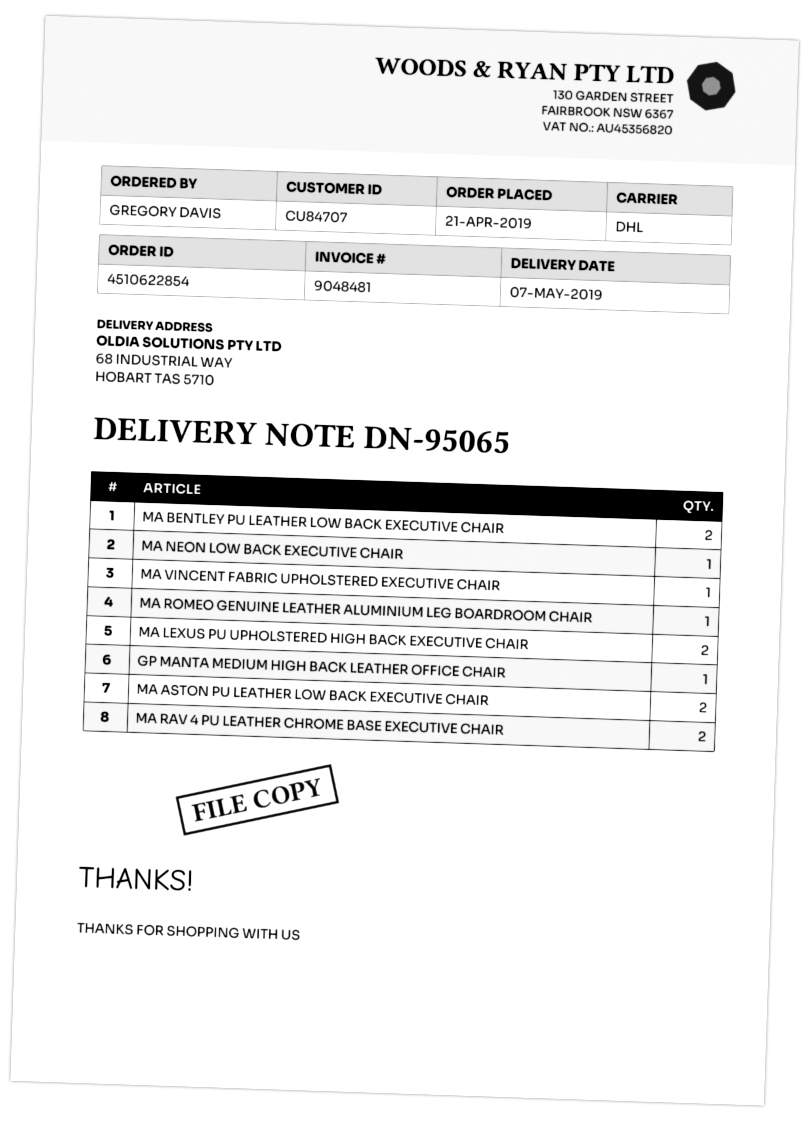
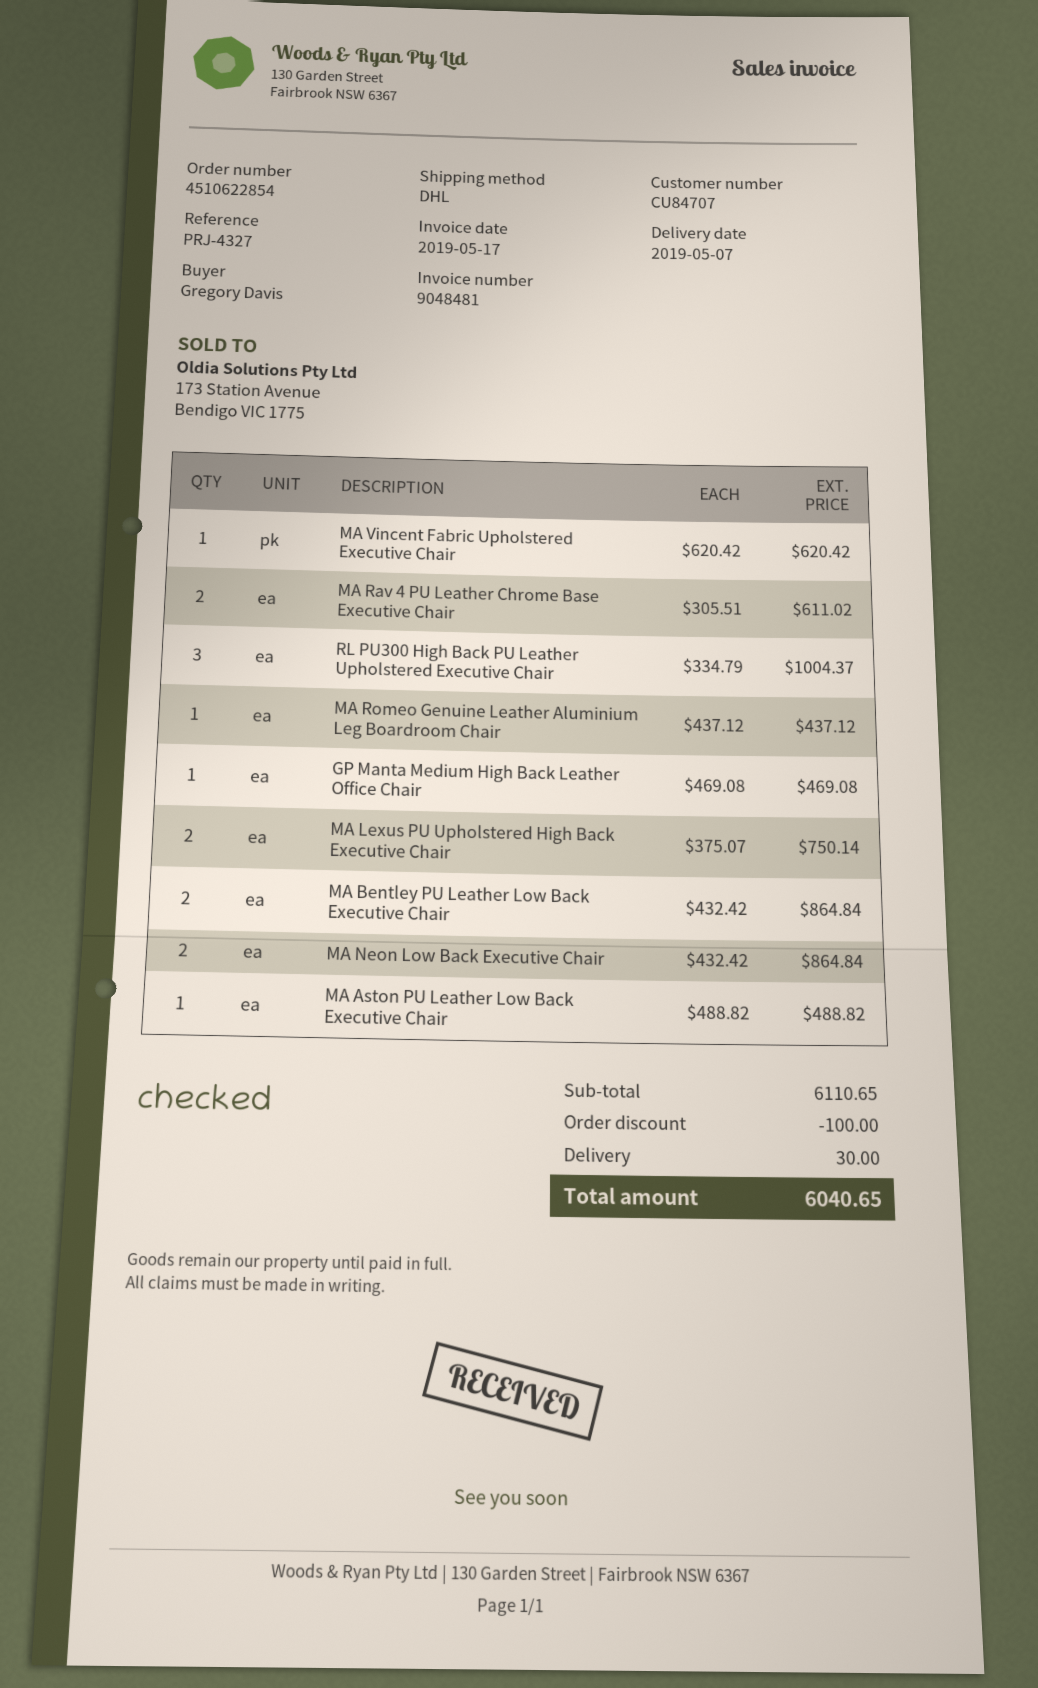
MA NEON LOW BACK EXECUTIVE CHAIR: 1 -> 2
MA ASTON PU LEATHER LOW BACK EXECUTIVE CHAIR: 2 -> 1
RL PU300 High Back PU Leather Upholstered Executive Chair: none -> 3

